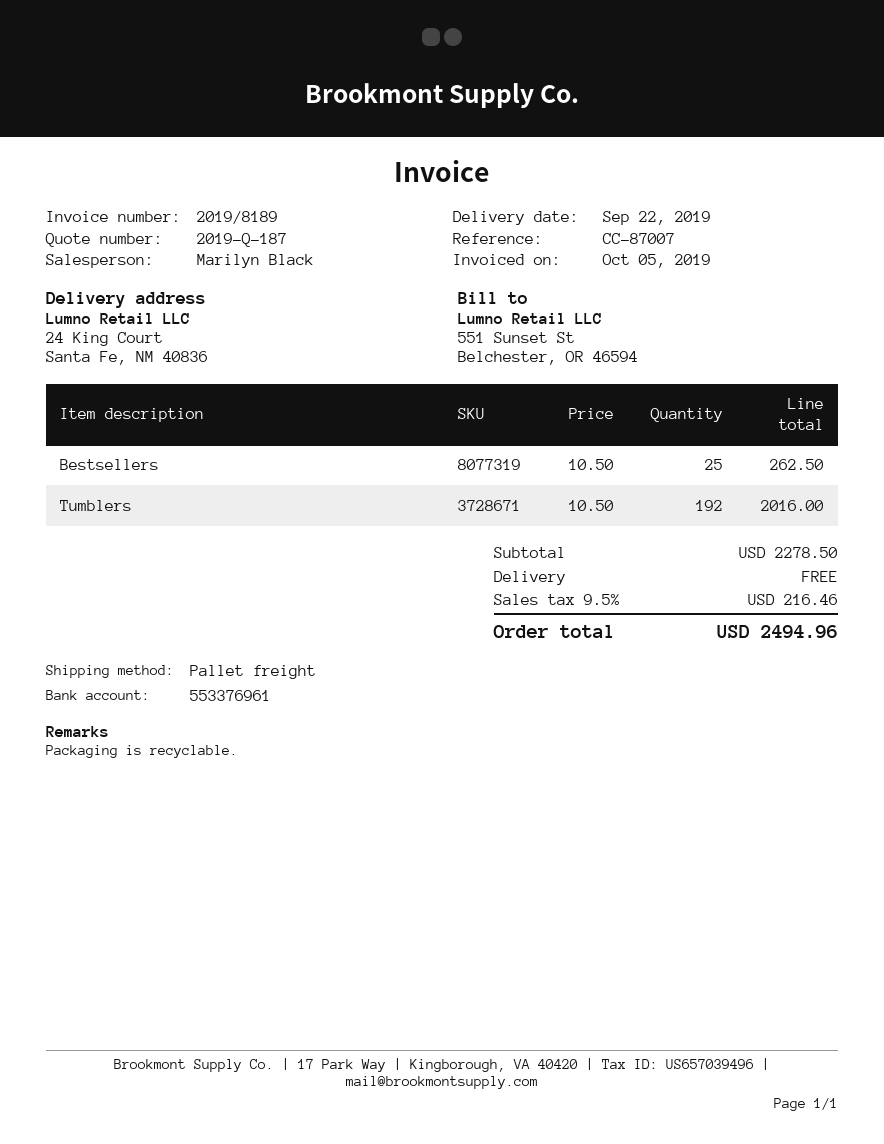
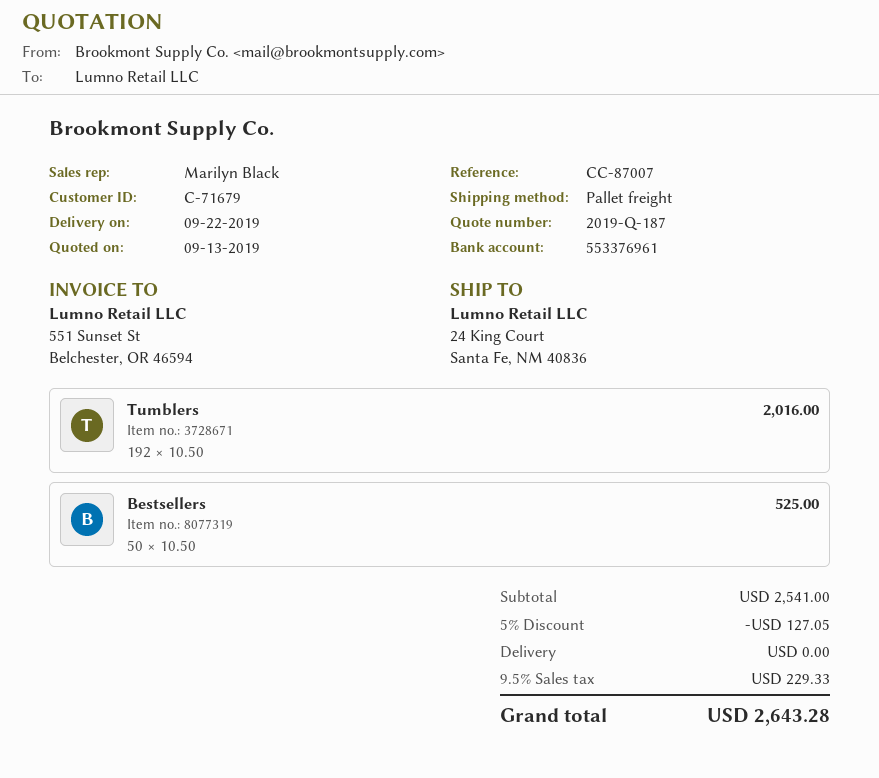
Bestsellers: 25 x 10.50 = 262.50 -> 50 x 10.50 = 525.00
subtotal: 2278.50 -> 2541.00
discount: none -> 5% = 127.05
tax: 9.5% = 216.46 -> 9.5% = 229.33
total: 2494.96 -> 2643.28

